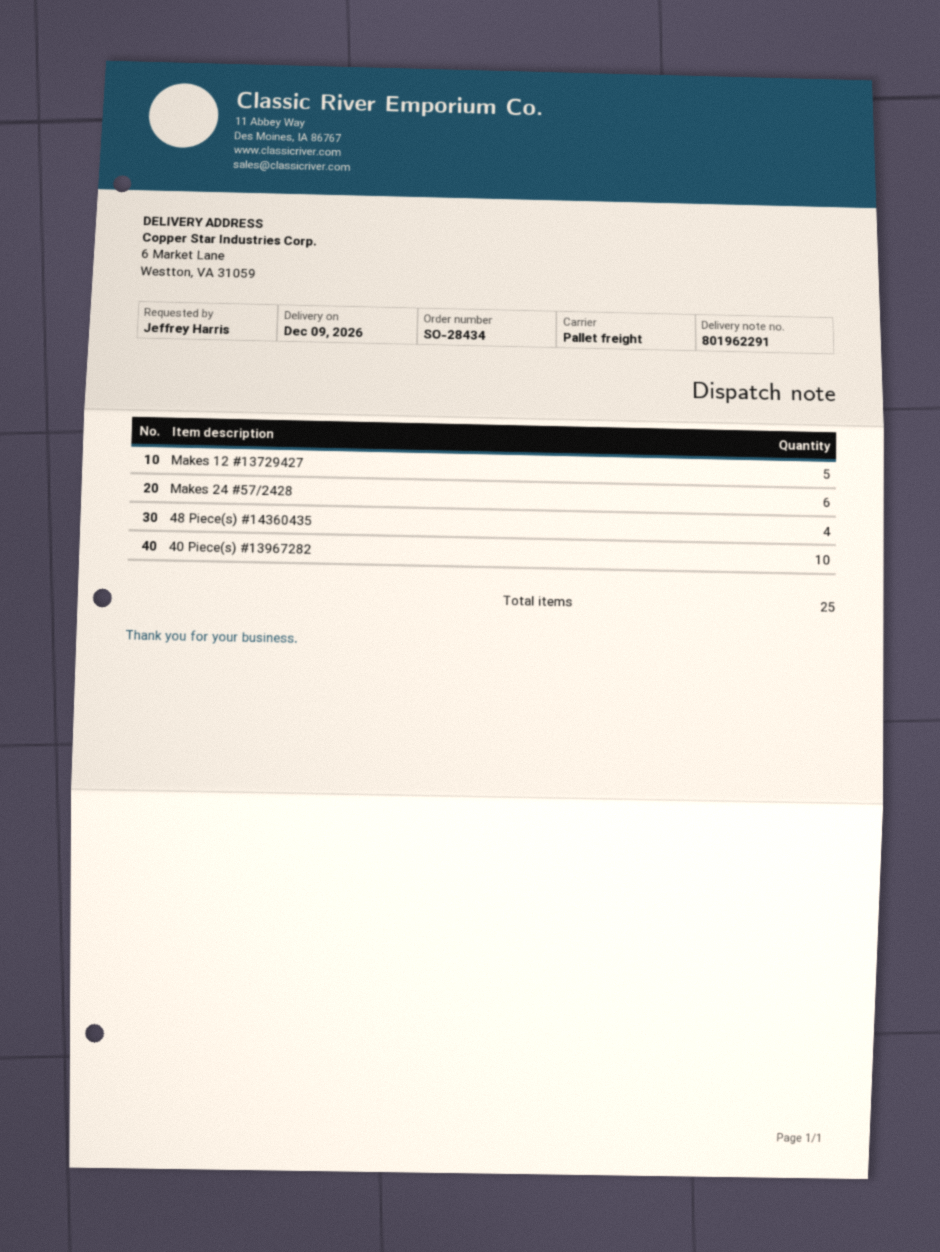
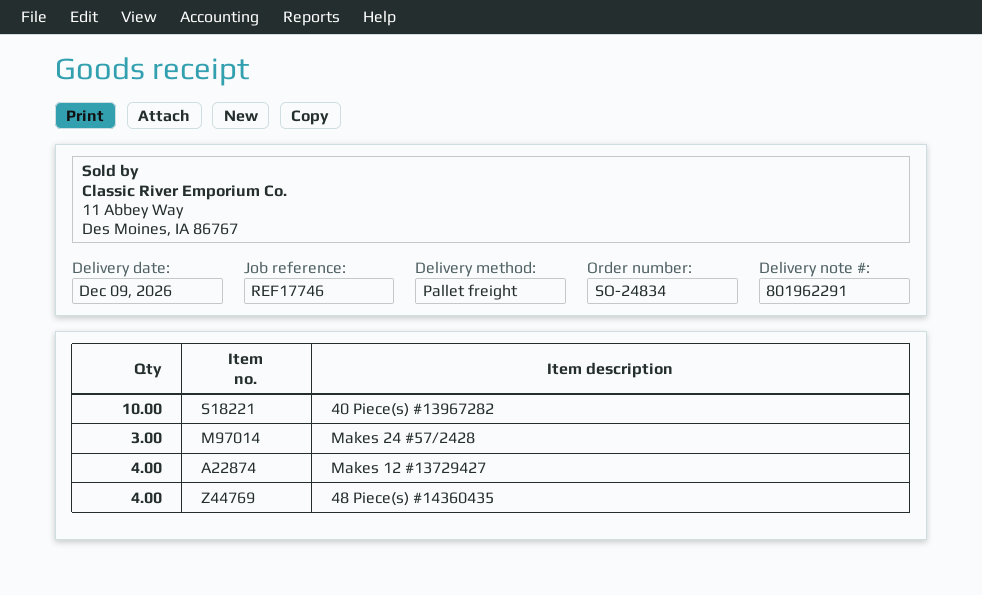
order number: SO-28434 -> SO-24834
Makes 12 #13729427: 5 -> 4
Makes 24 #57/2428: 6 -> 3

